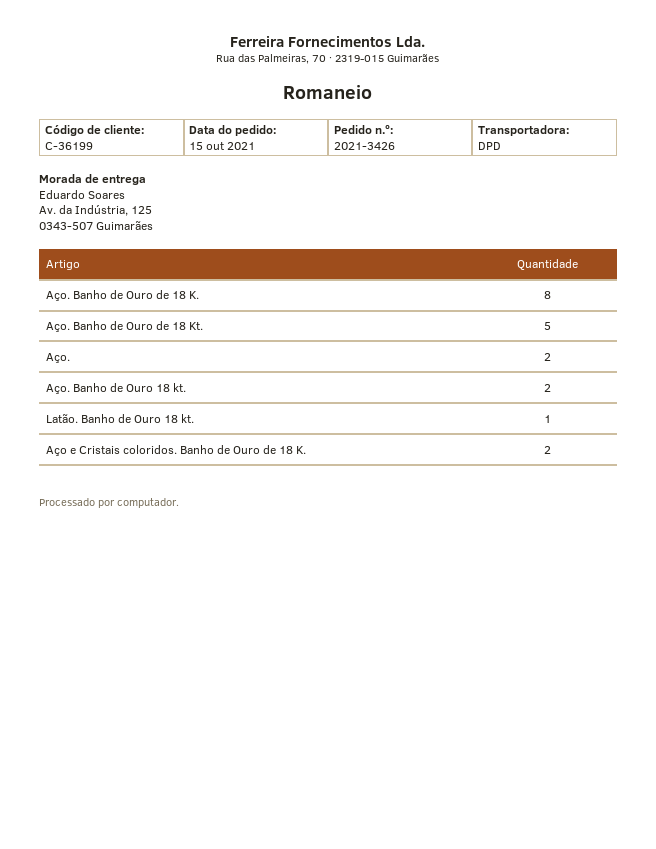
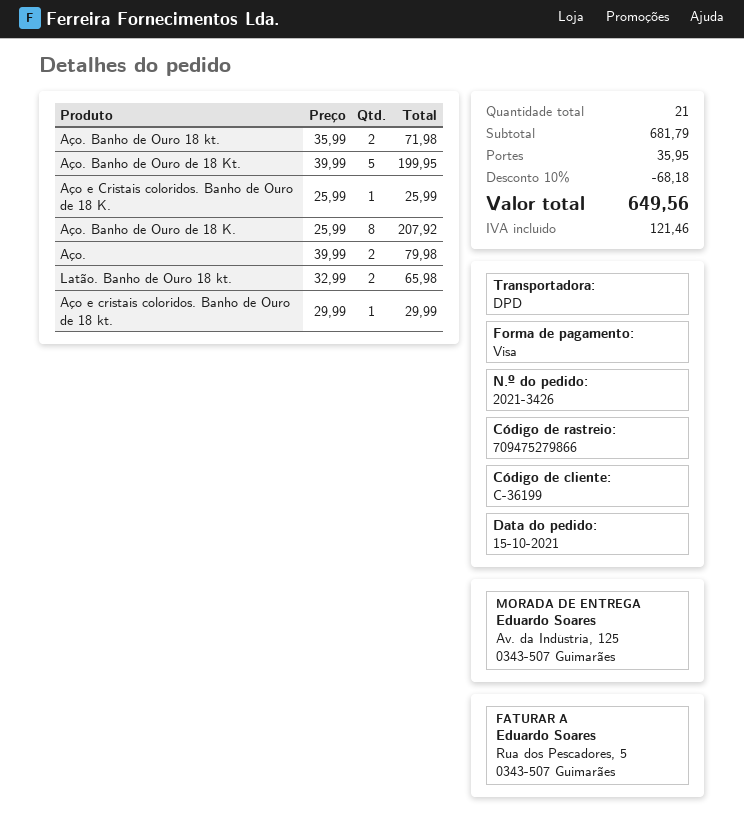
Latão. Banho de Ouro 18 kt.: 1 -> 2
Aço e Cristais coloridos. Banho de Ouro de 18 K.: 2 -> 1
Aço e cristais coloridos. Banho de Ouro de 18 kt.: none -> 1

